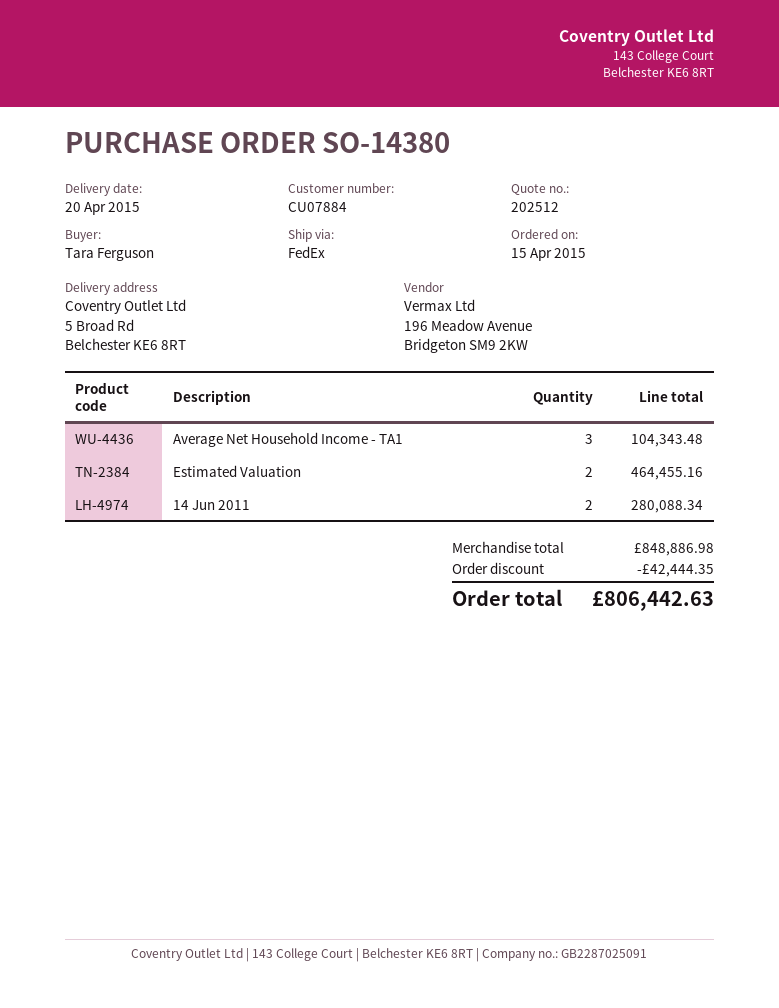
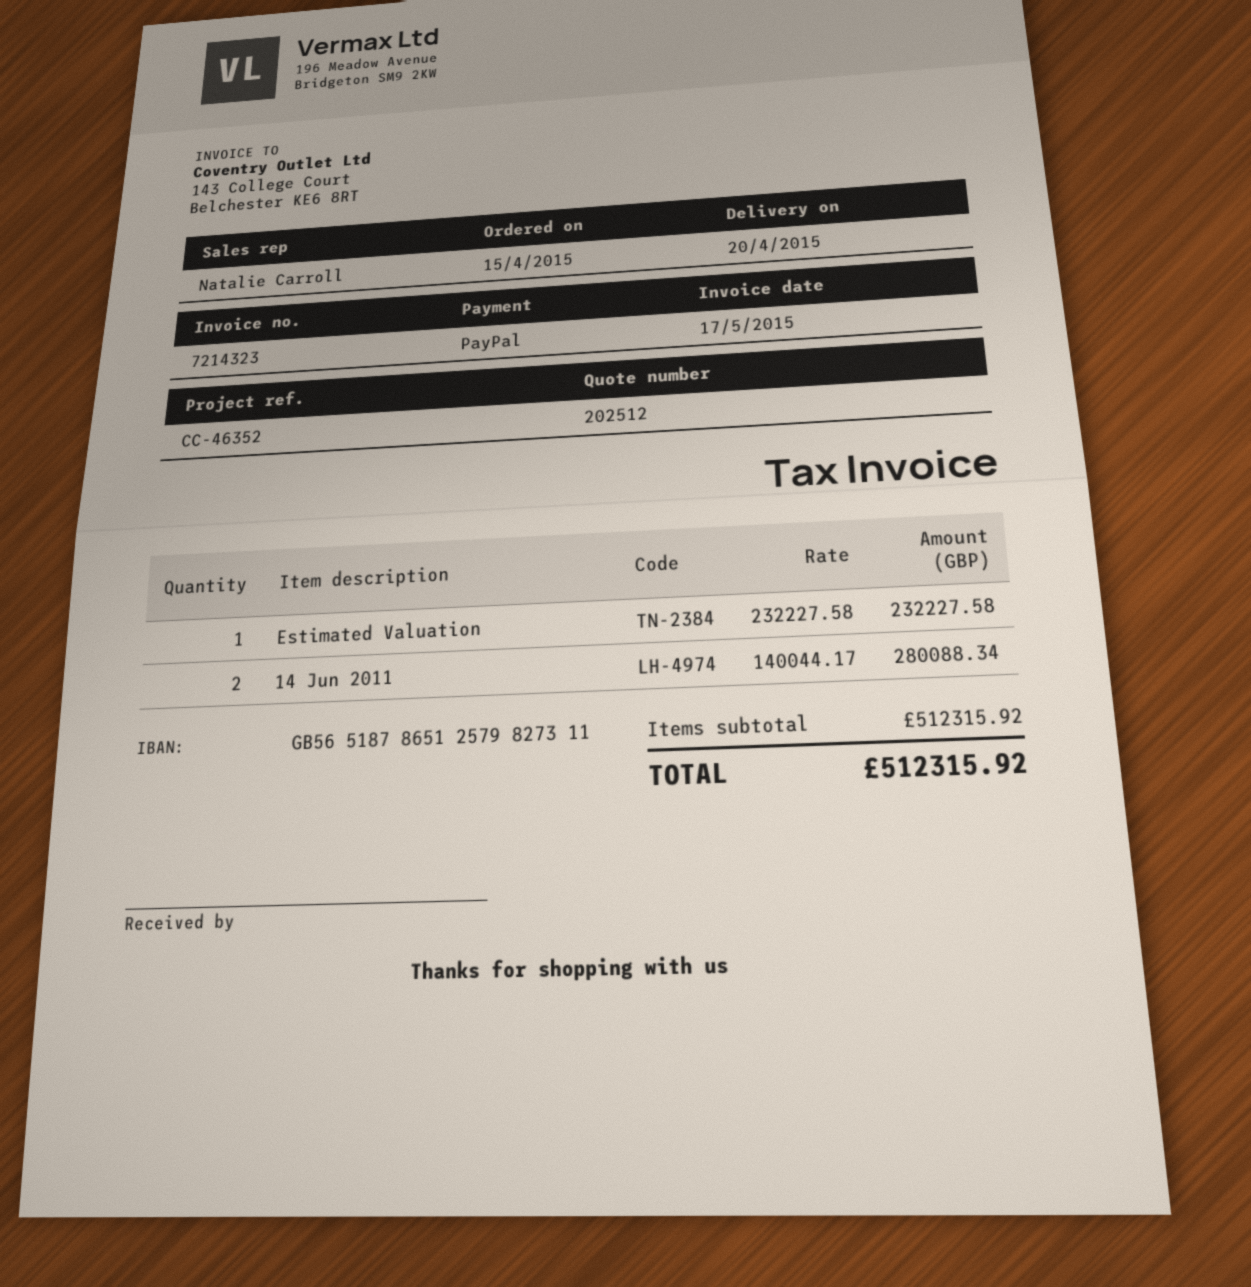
Average Net Household Income - TA1: 3 for 104343.48 -> none
Estimated Valuation: 2 for 464455.16 -> 1 for 232227.58
subtotal: 848886.98 -> 512315.92
discount: 42444.35 -> none
total: 806442.63 -> 512315.92

